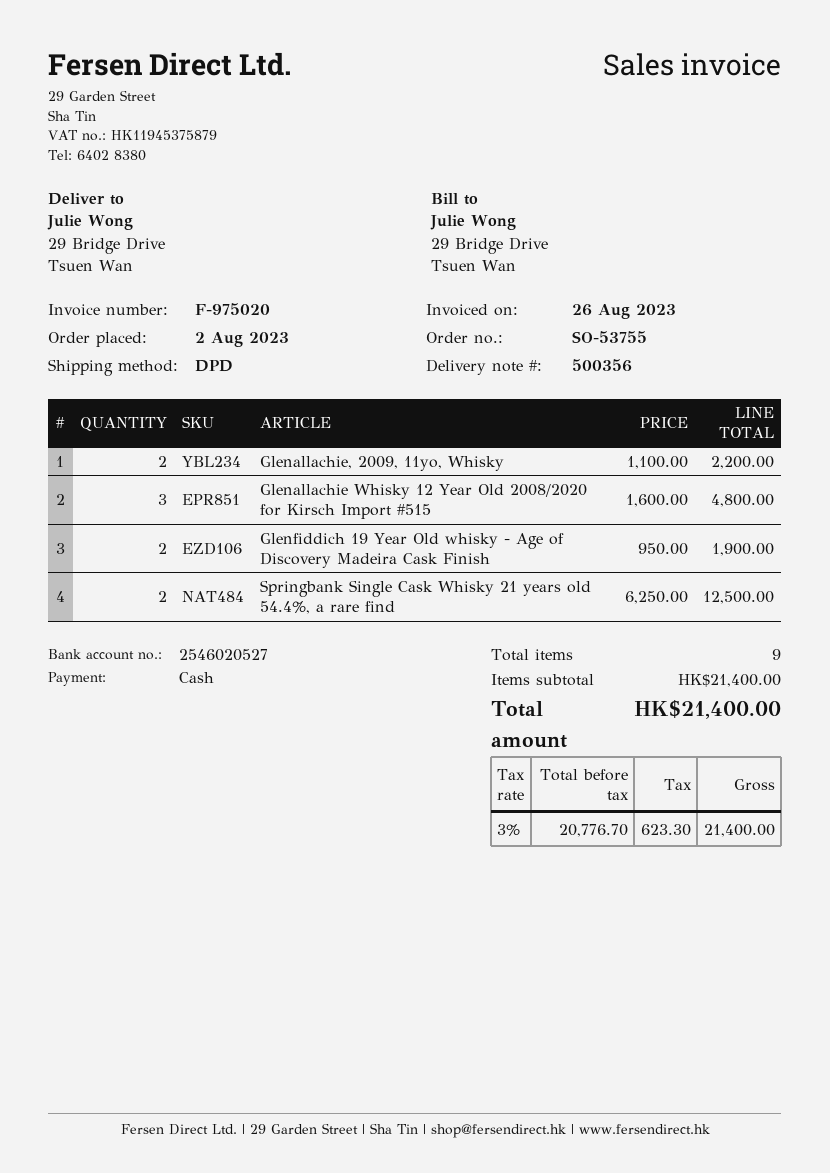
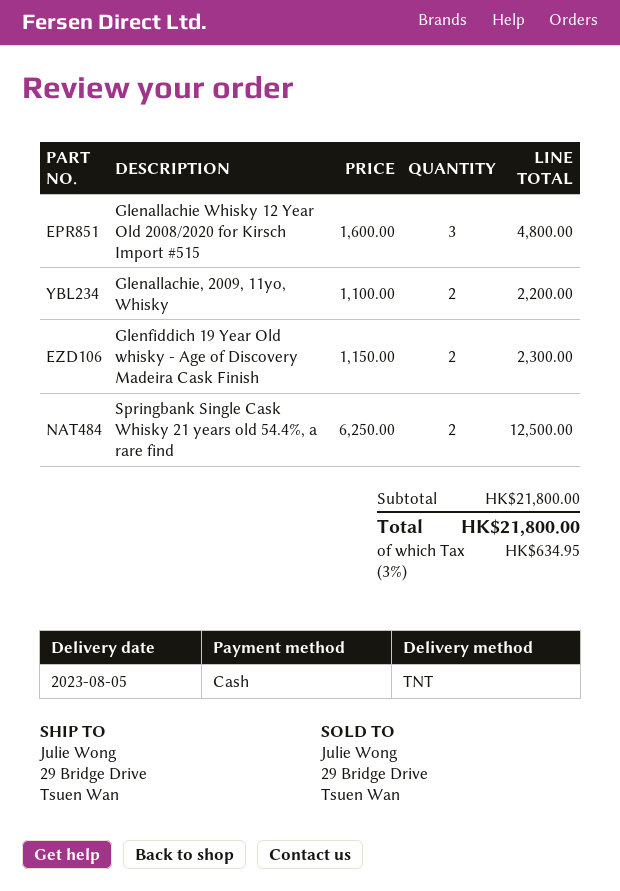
shipping method: DPD -> TNT
Glenfiddich 19 Year Old whisky - Age of Discovery Madeira Cask Finish: 2 x 950.00 = 1900.00 -> 2 x 1150.00 = 2300.00
subtotal: 21400.00 -> 21800.00
tax: 3% = 623.30 -> 3% = 634.95
total: 21400.00 -> 21800.00

